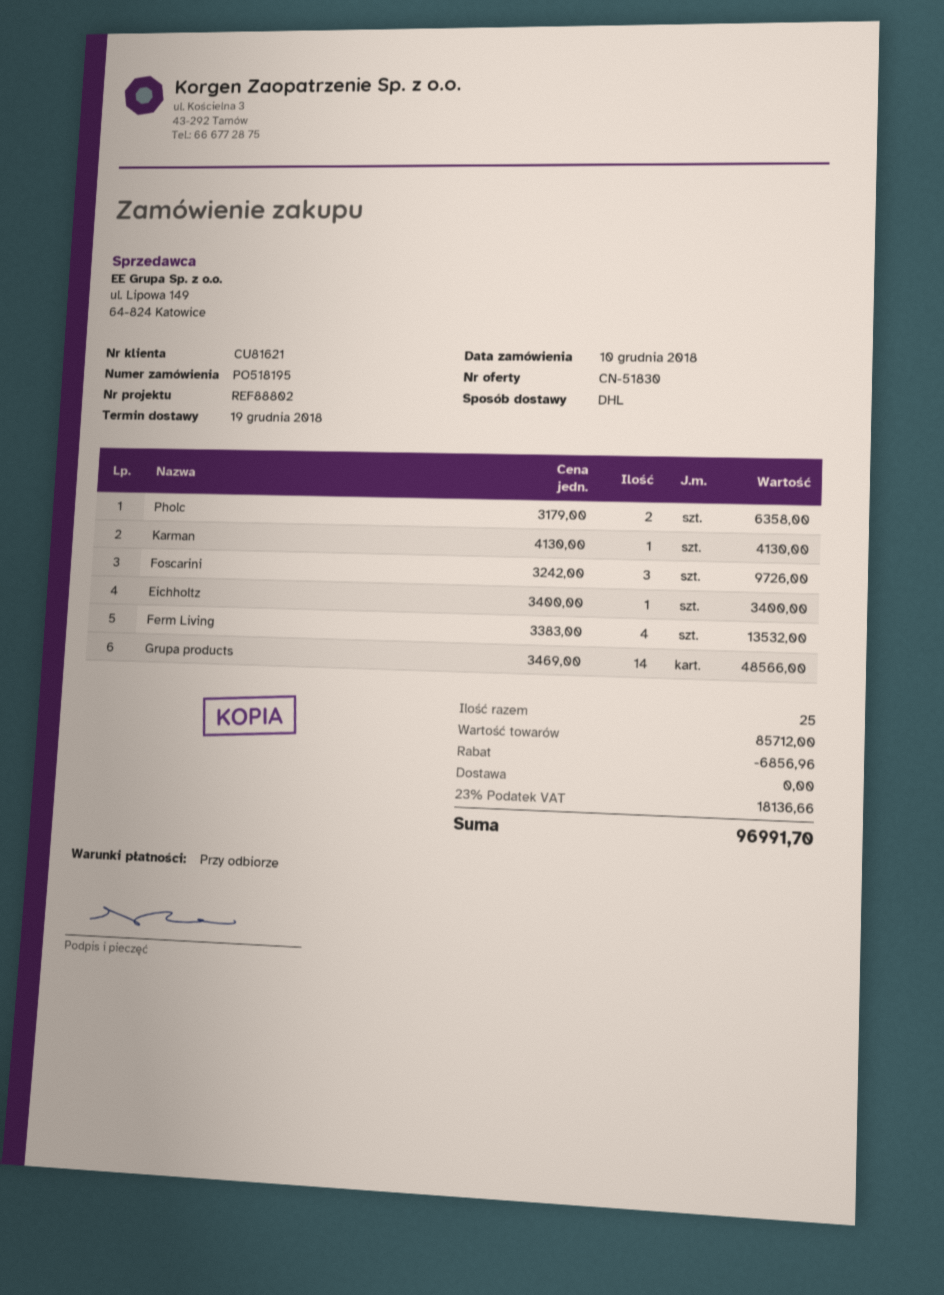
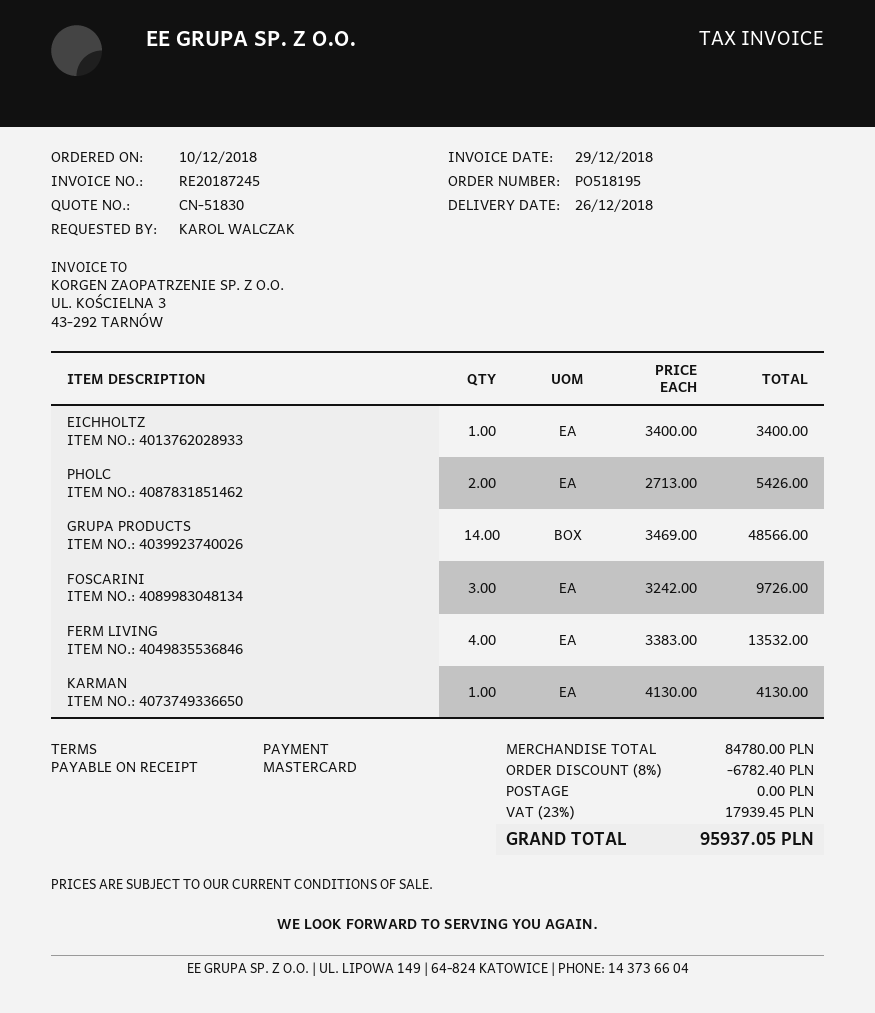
delivery date: 2018-12-19 -> 2018-12-26
Pholc: 2 x 3179.00 = 6358.00 -> 2 x 2713.00 = 5426.00
subtotal: 85712.00 -> 84780.00
discount: 6856.96 -> 6782.40
tax: 23% = 18136.66 -> 23% = 17939.45
total: 96991.70 -> 95937.05

